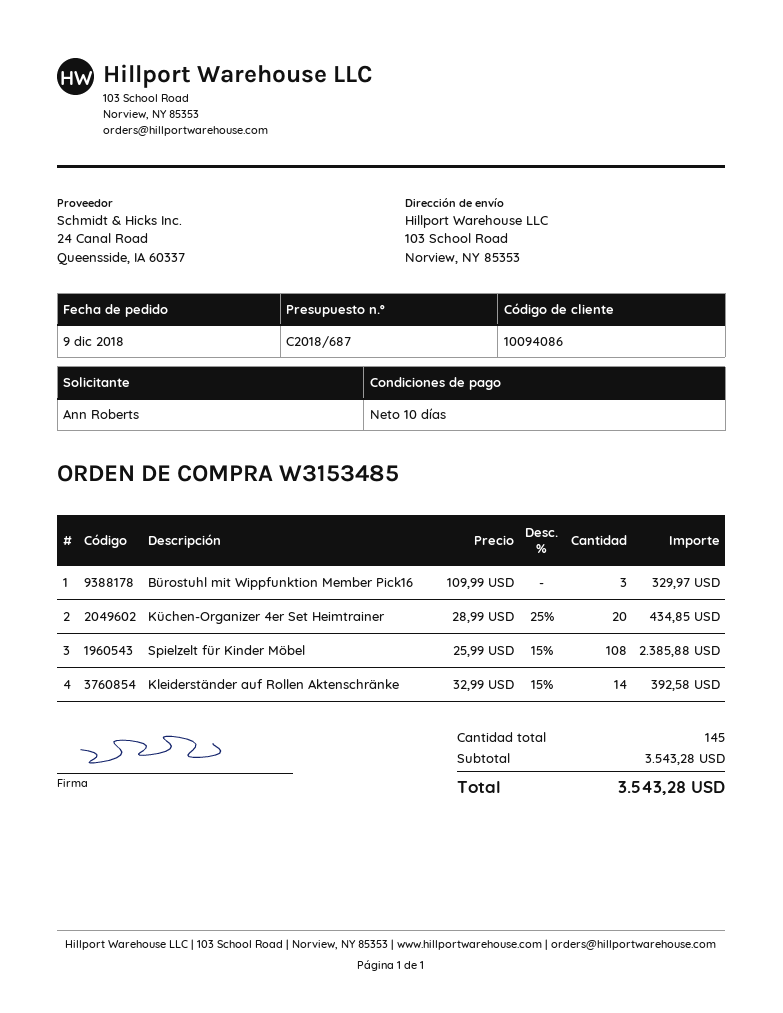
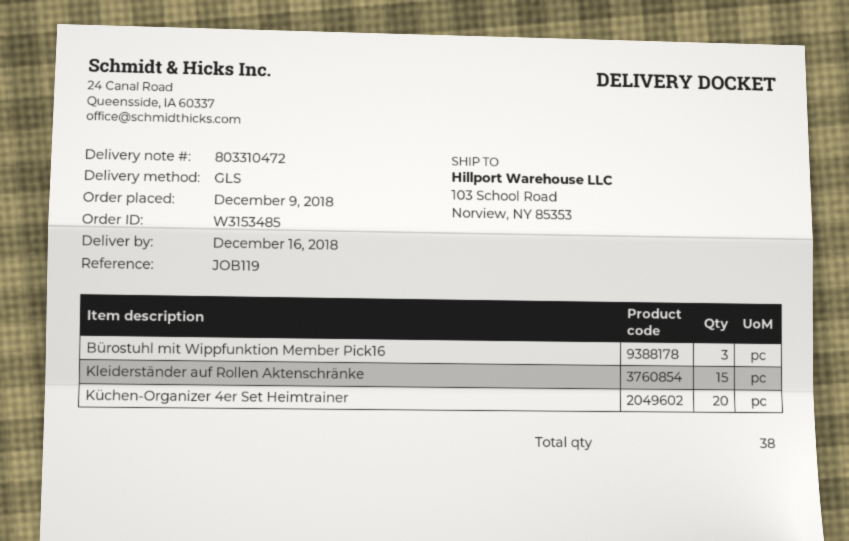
Spielzelt für Kinder Möbel: 108 -> none
Kleiderständer auf Rollen Aktenschränke: 14 -> 15
total quantity: 145 -> 38

